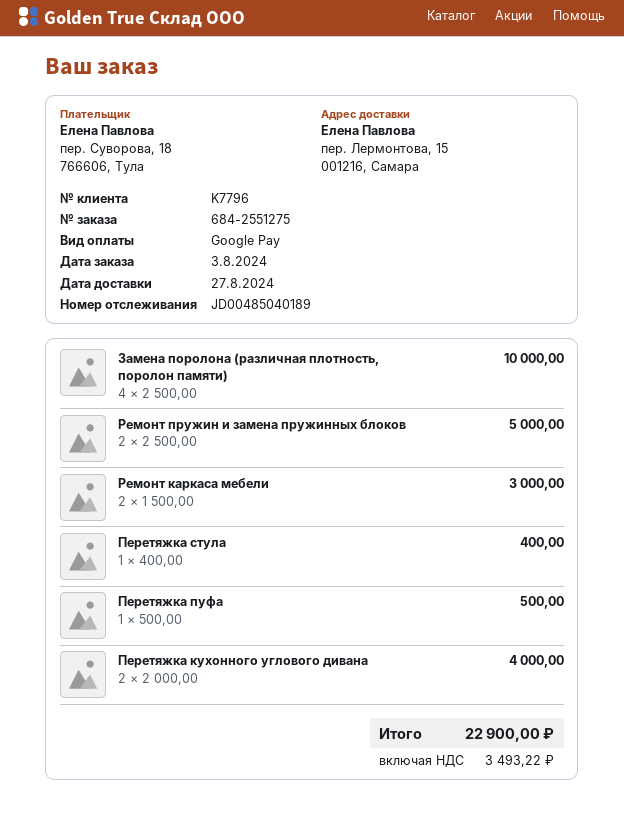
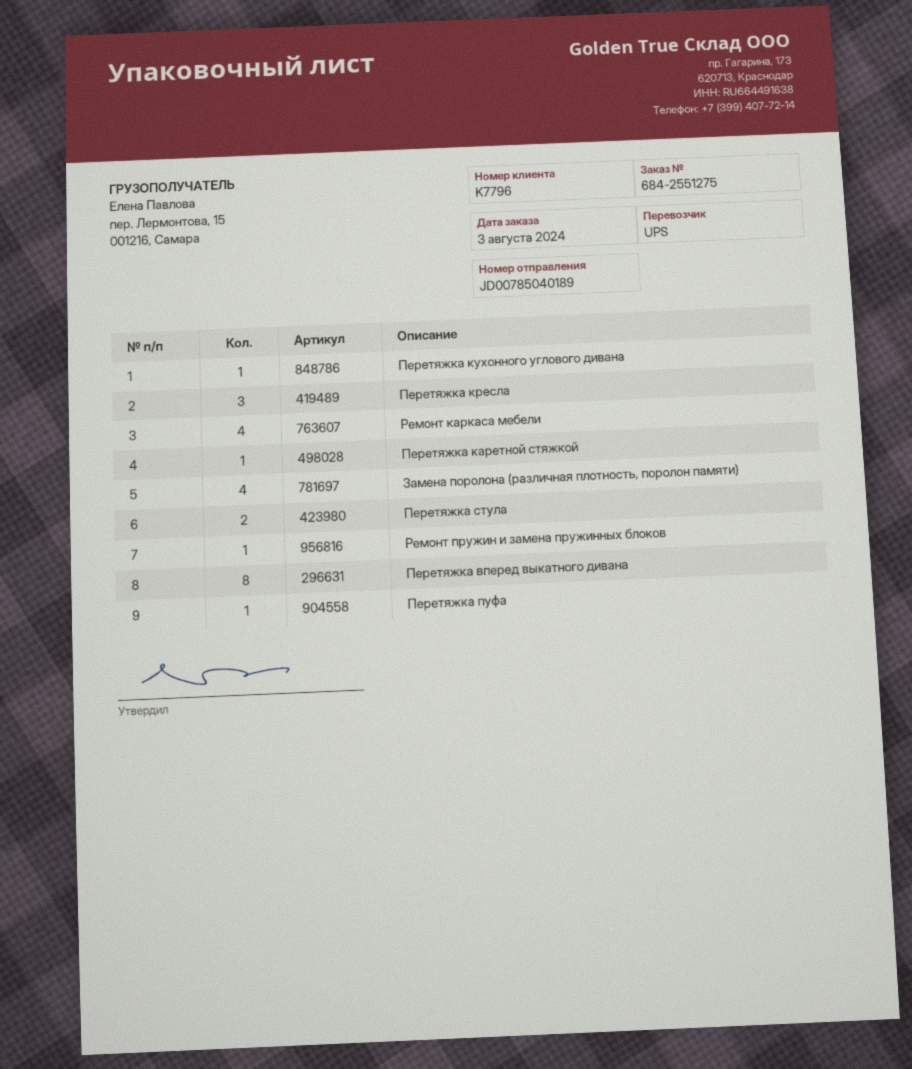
tracking number: JD00485040189 -> JD00785040189
Ремонт пружин и замена пружинных блоков: 2 -> 1
Ремонт каркаса мебели: 2 -> 4
Перетяжка стула: 1 -> 2
Перетяжка кухонного углового дивана: 2 -> 1
Перетяжка кресла: none -> 3
Перетяжка каретной стяжкой: none -> 1
Перетяжка вперед выкатного дивана: none -> 8

